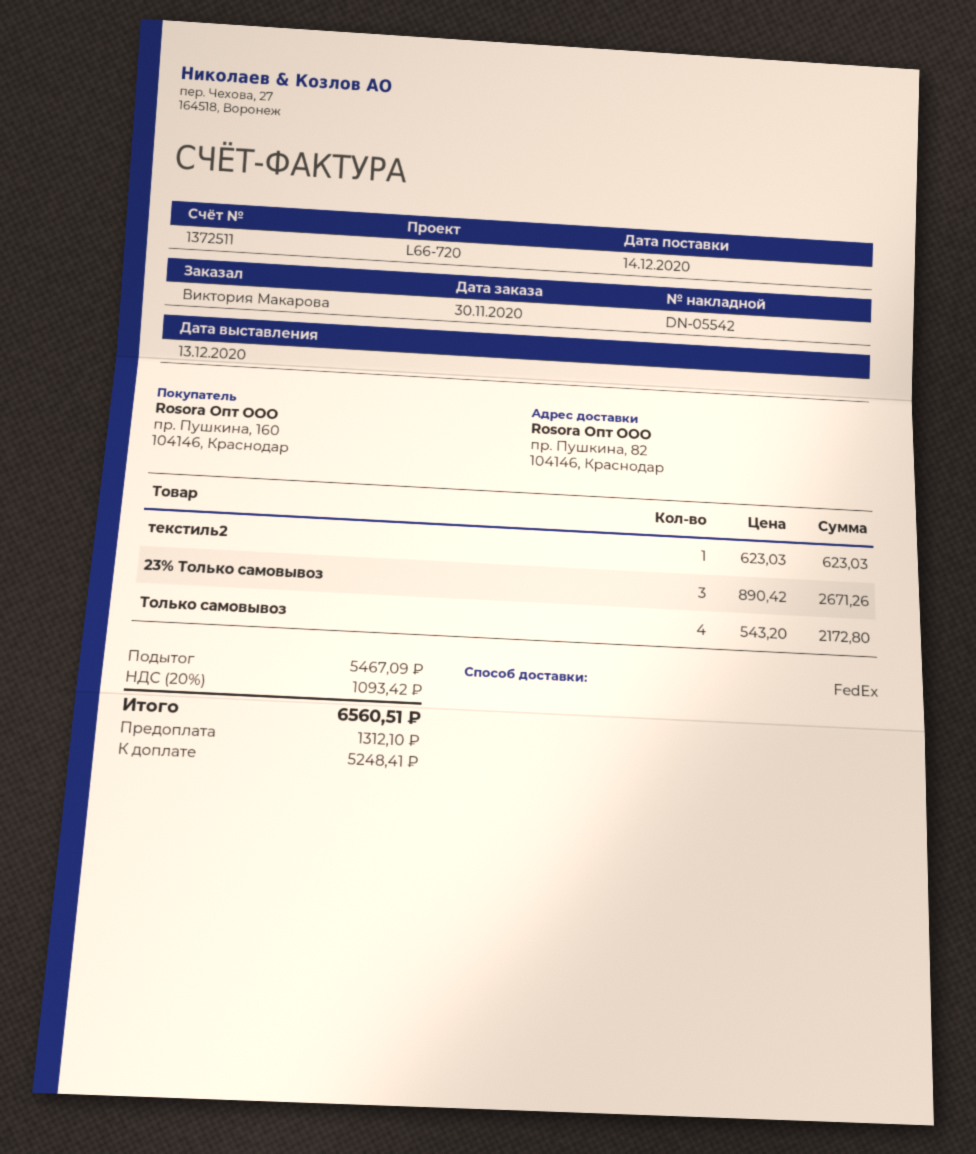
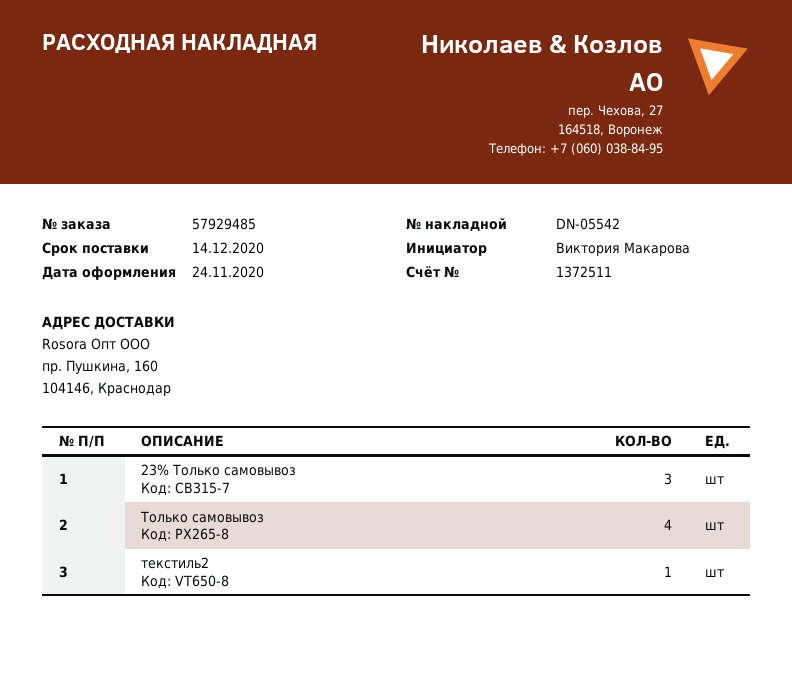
order date: 2020-11-30 -> 2020-11-24
ship to: пр. Пушкина, 82, 104146, Краснодар -> пр. Пушкина, 160, 104146, Краснодар

